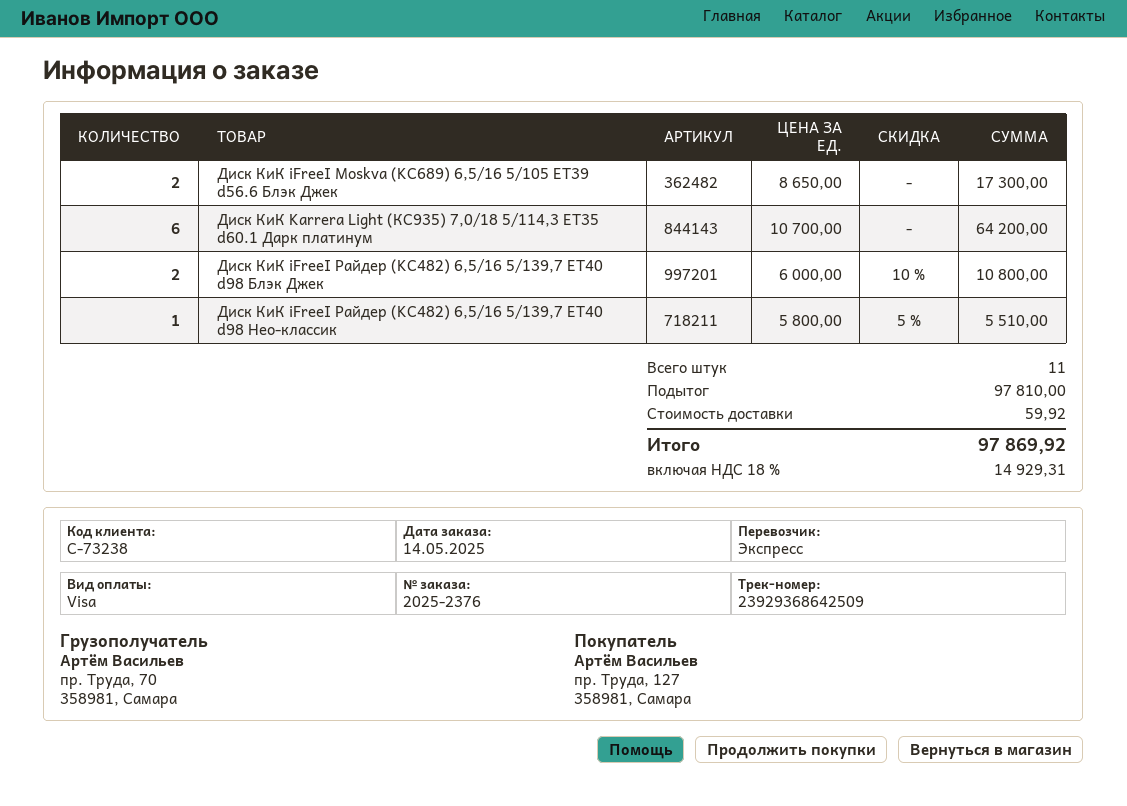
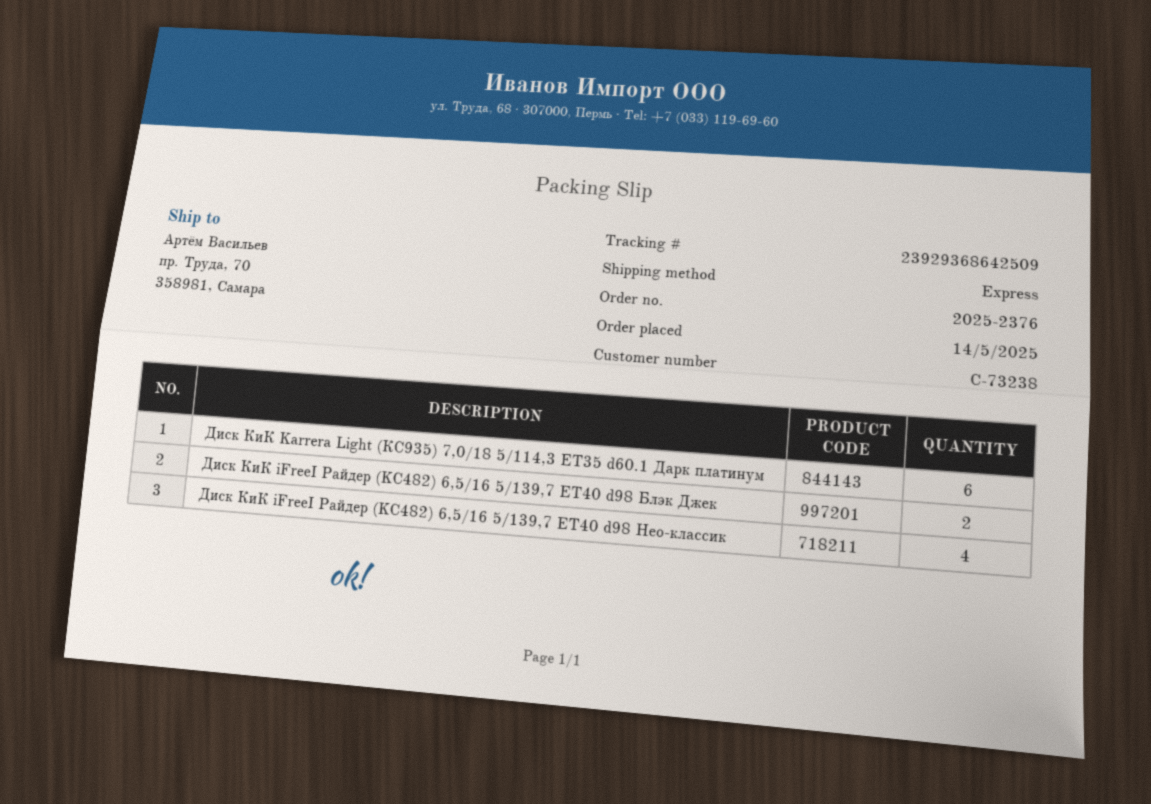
Диск КиК iFreeI Moskva (KC689) 6,5/16 5/105 ET39 d56.6 Блэк Джек: 2 -> none
Диск КиК iFreeI Райдер (KC482) 6,5/16 5/139,7 ET40 d98 Нео-классик: 1 -> 4

